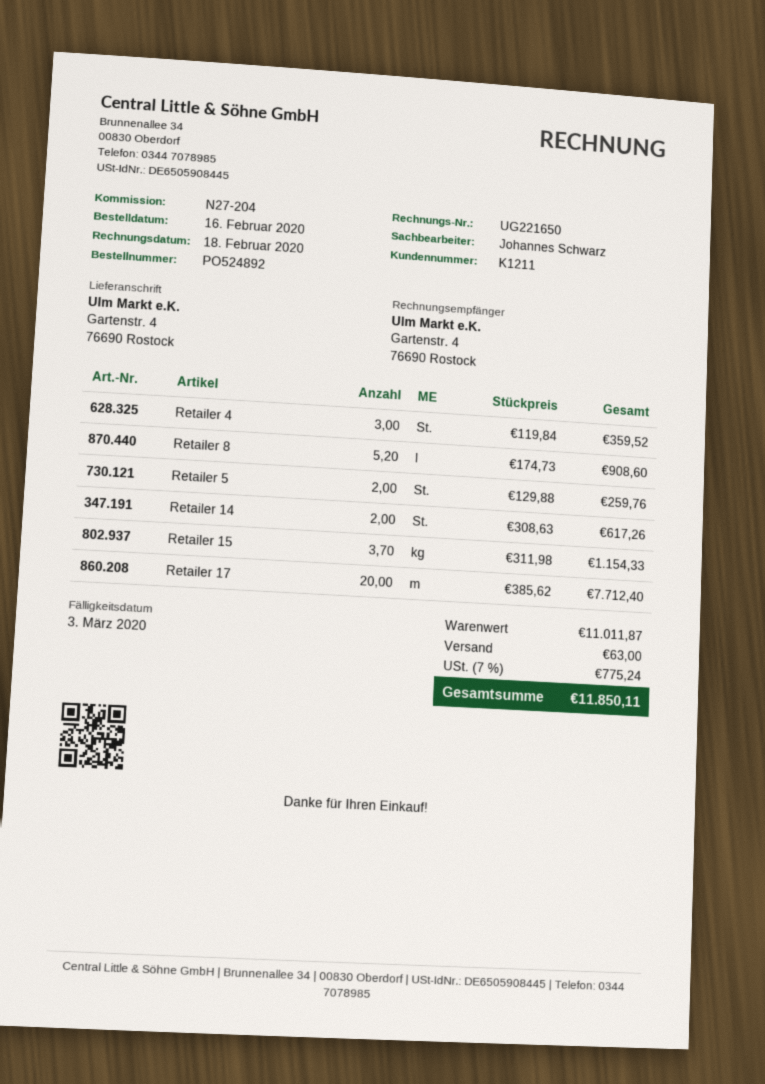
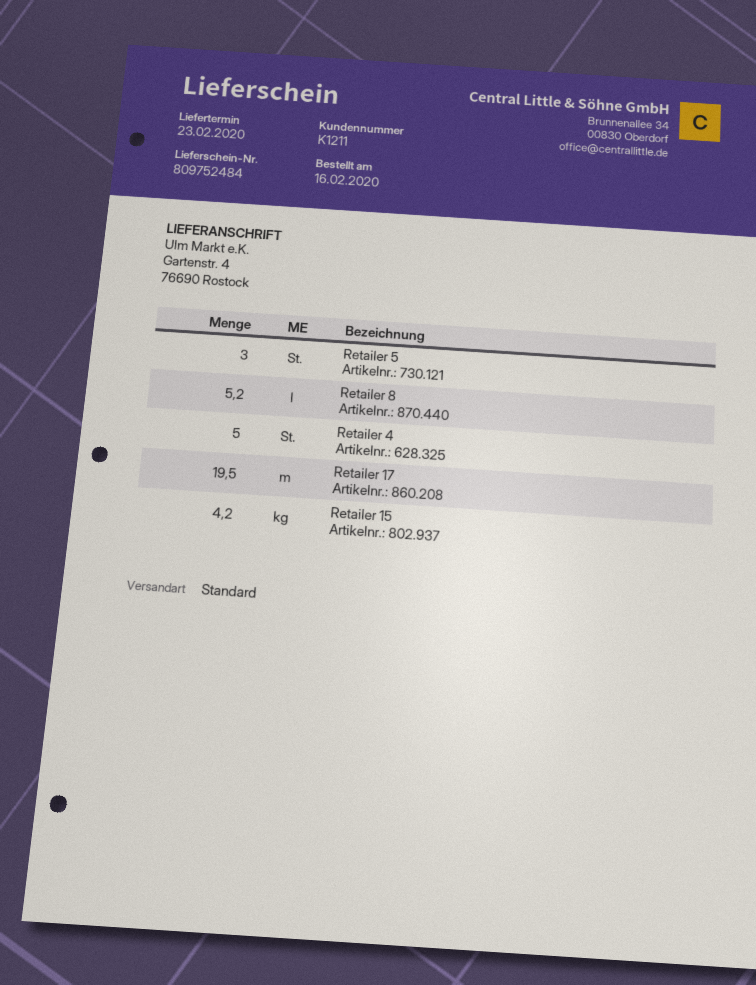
Retailer 4: 3 -> 5
Retailer 5: 2 -> 3
Retailer 14: 2 -> none
Retailer 15: 3.7 -> 4.2
Retailer 17: 20 -> 19.5

